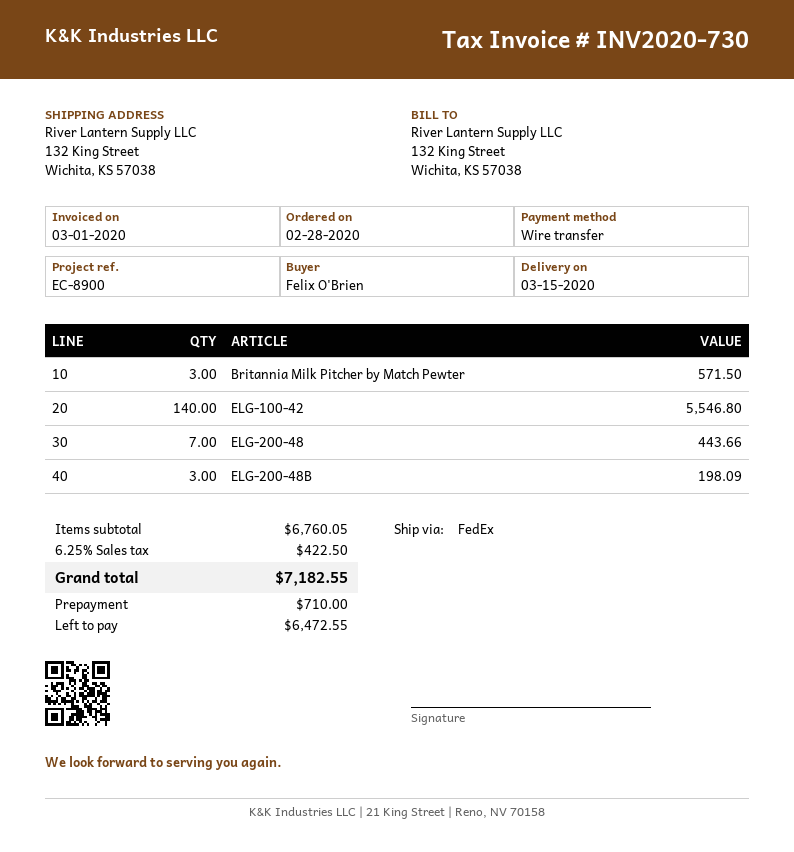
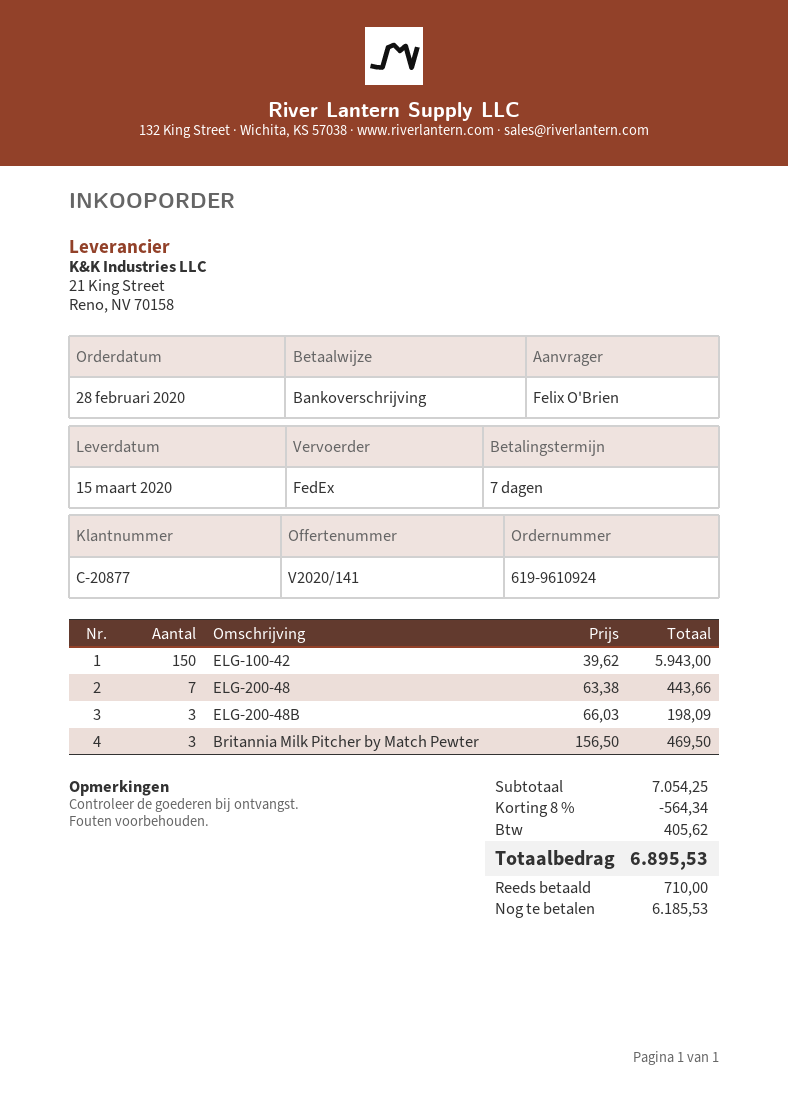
Britannia Milk Pitcher by Match Pewter: 3 for 571.50 -> 3 for 469.50
ELG-100-42: 140 for 5546.80 -> 150 for 5943.00
subtotal: 6760.05 -> 7054.25
discount: none -> 8% = 564.34
tax: 422.50 -> 405.62
total: 7182.55 -> 6895.53
balance: 6472.55 -> 6185.53

